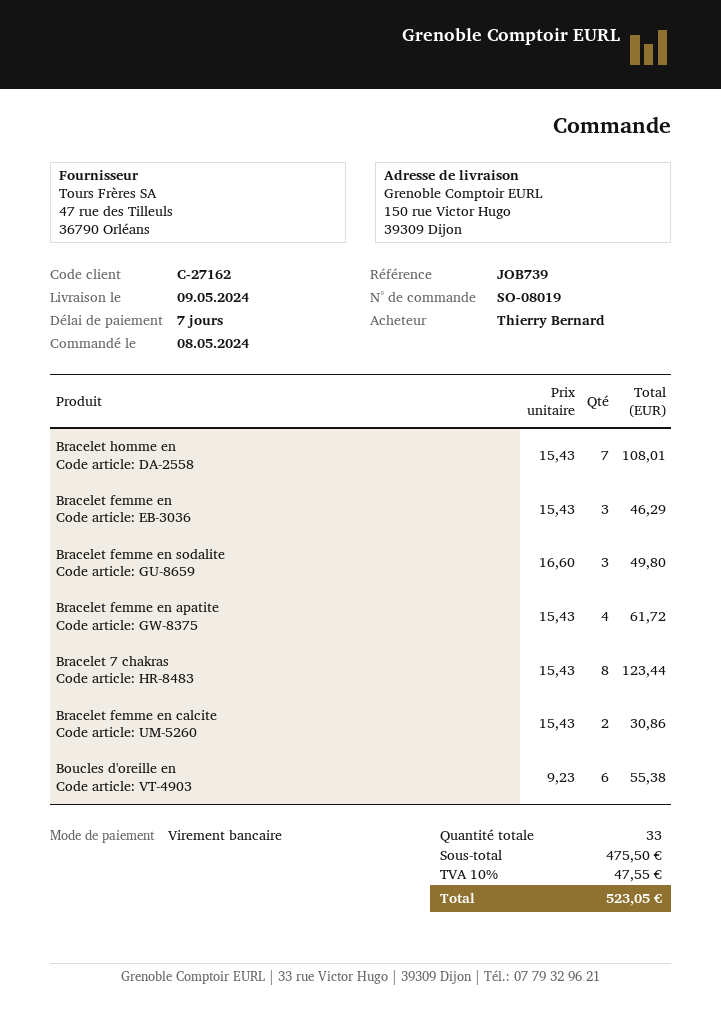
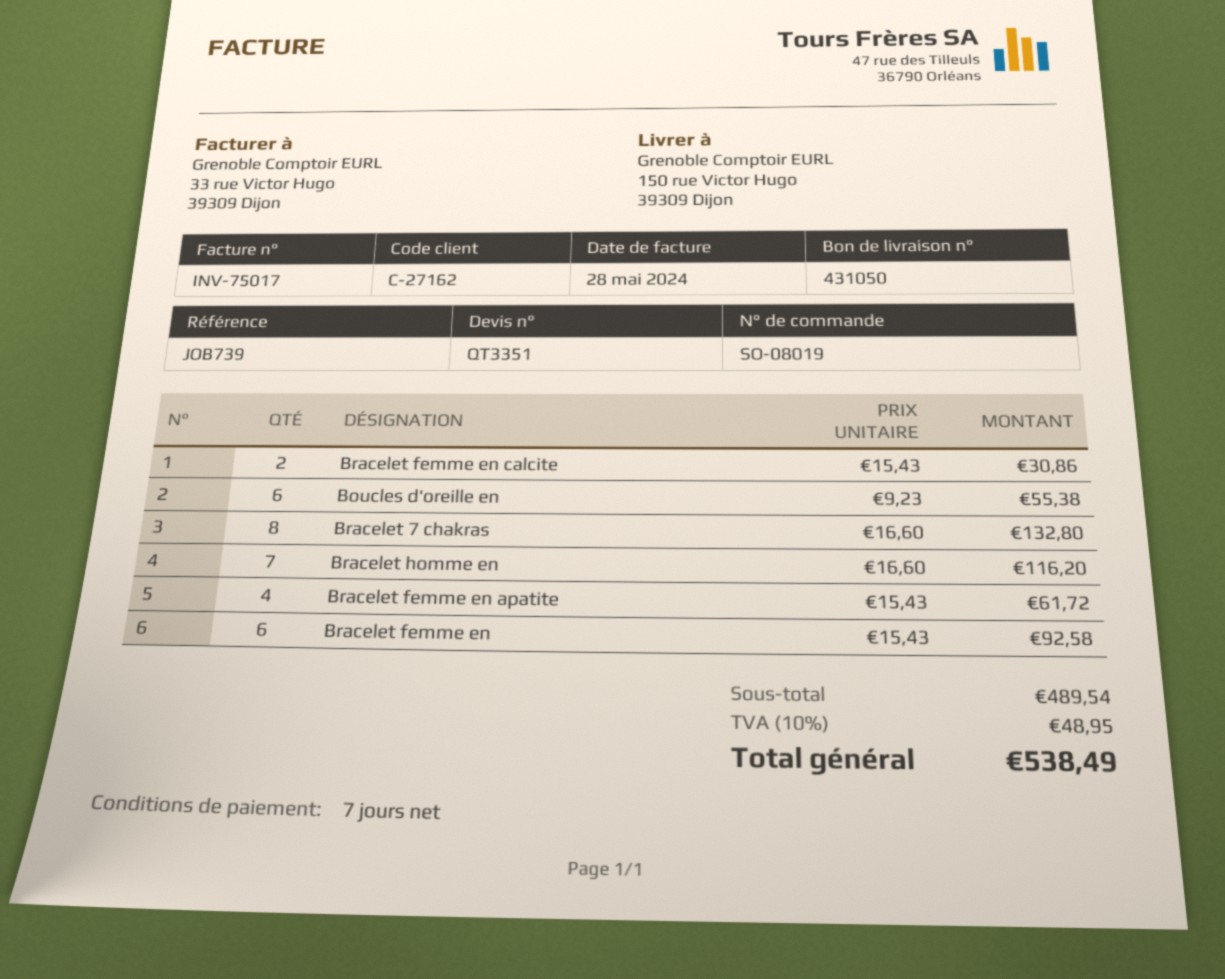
Bracelet homme en: 7 x 15.43 = 108.01 -> 7 x 16.60 = 116.20
Bracelet femme en: 3 x 15.43 = 46.29 -> 6 x 15.43 = 92.58
Bracelet femme en sodalite: 3 x 16.60 = 49.80 -> none
Bracelet 7 chakras: 8 x 15.43 = 123.44 -> 8 x 16.60 = 132.80
subtotal: 475.50 -> 489.54
tax: 10% = 47.55 -> 10% = 48.95
total: 523.05 -> 538.49

